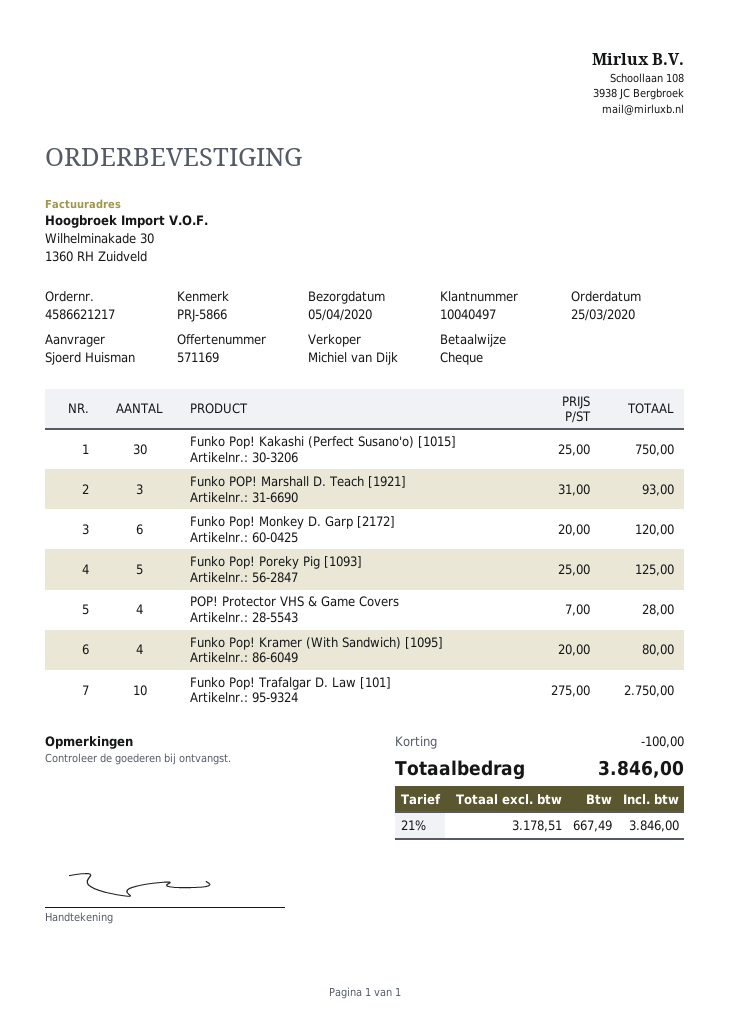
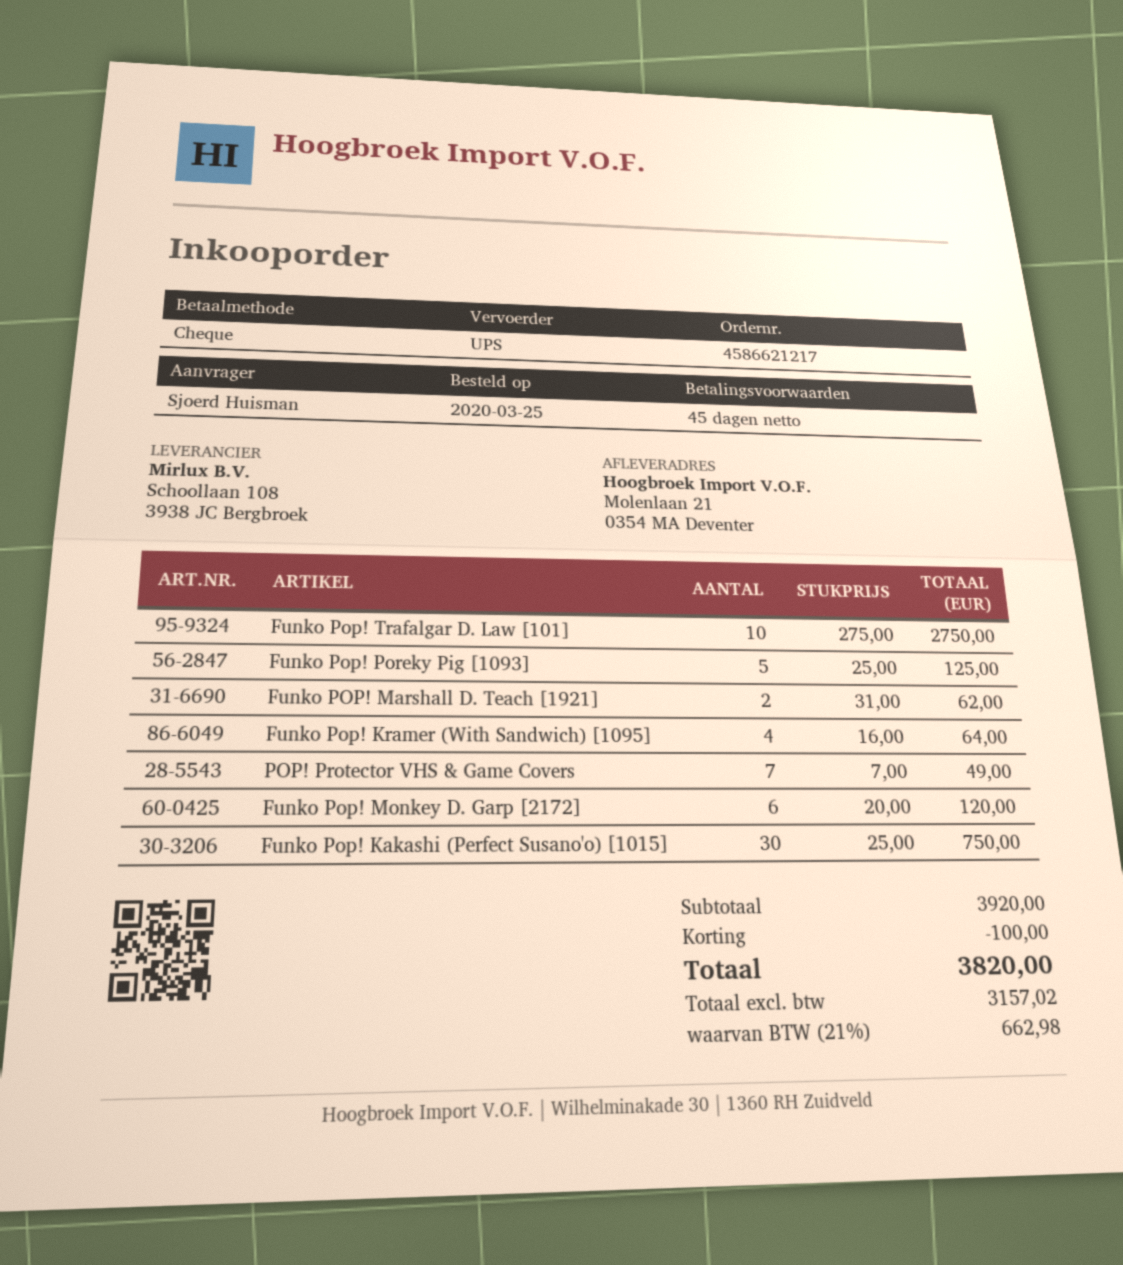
Funko POP! Marshall D. Teach [1921]: 3 x 31.00 = 93.00 -> 2 x 31.00 = 62.00
POP! Protector VHS & Game Covers: 4 x 7.00 = 28.00 -> 7 x 7.00 = 49.00
Funko Pop! Kramer (With Sandwich) [1095]: 4 x 20.00 = 80.00 -> 4 x 16.00 = 64.00
net: 3178.51 -> 3157.02
tax: 21% = 667.49 -> 21% = 662.98
total: 3846.00 -> 3820.00

